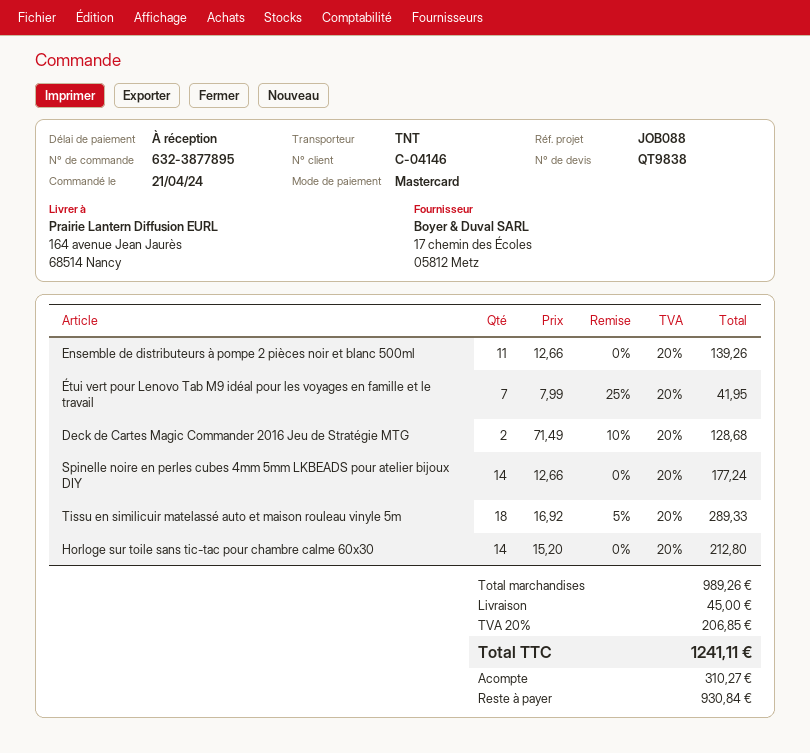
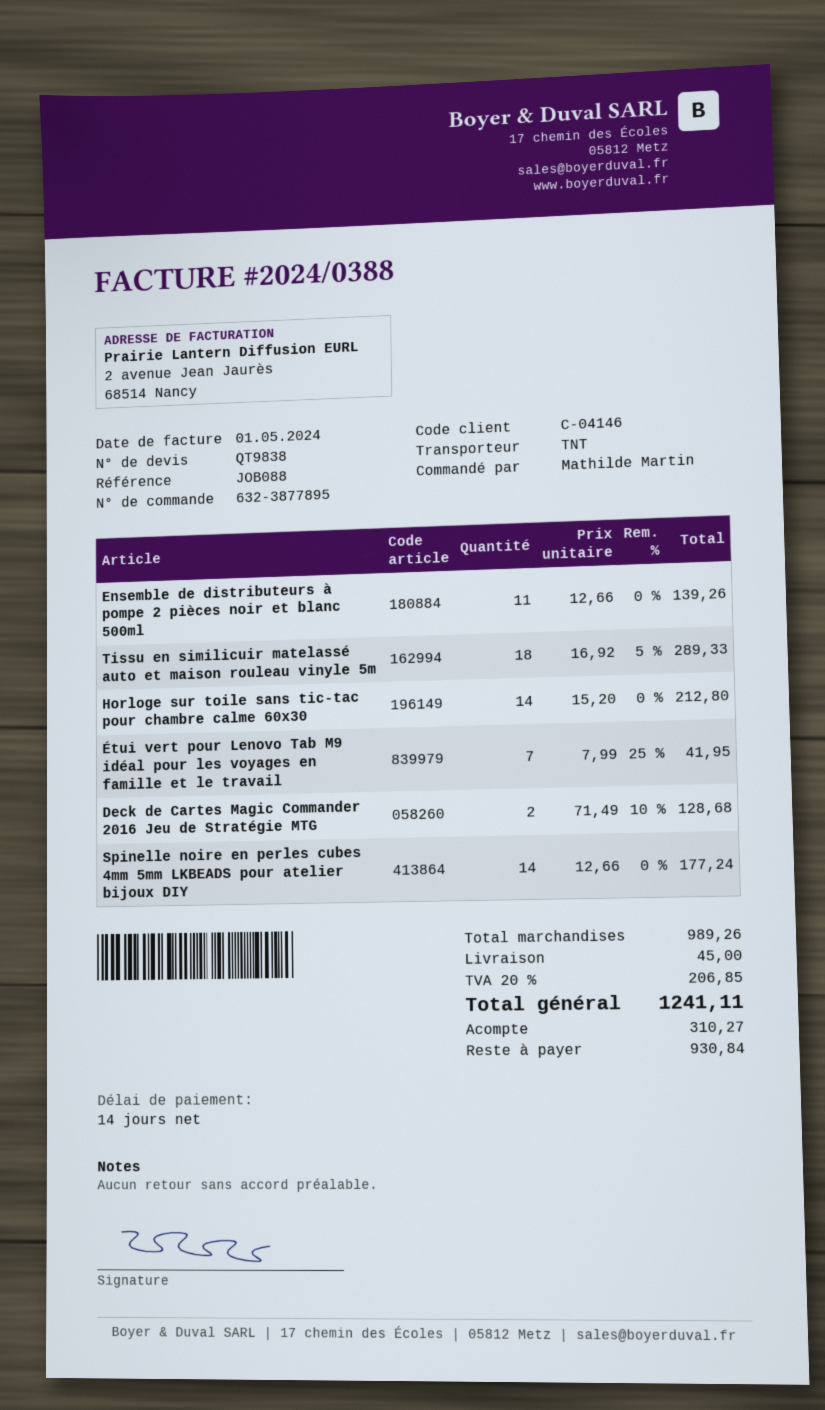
payment terms: on receipt -> 14 days

